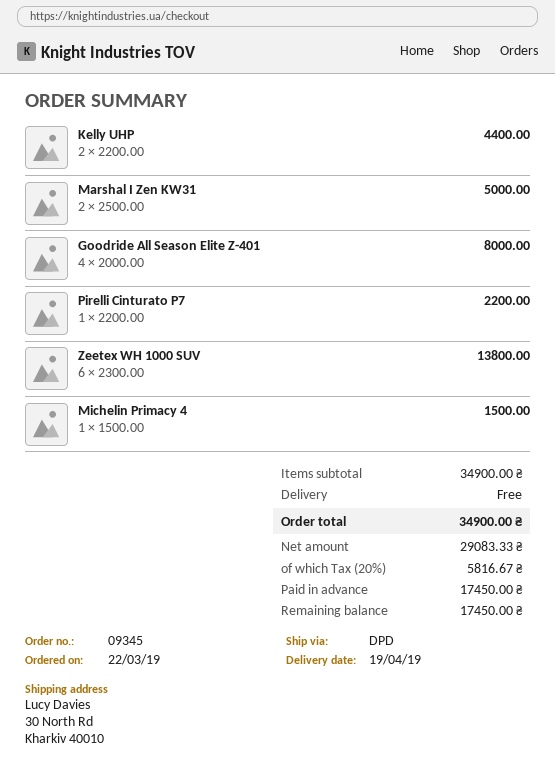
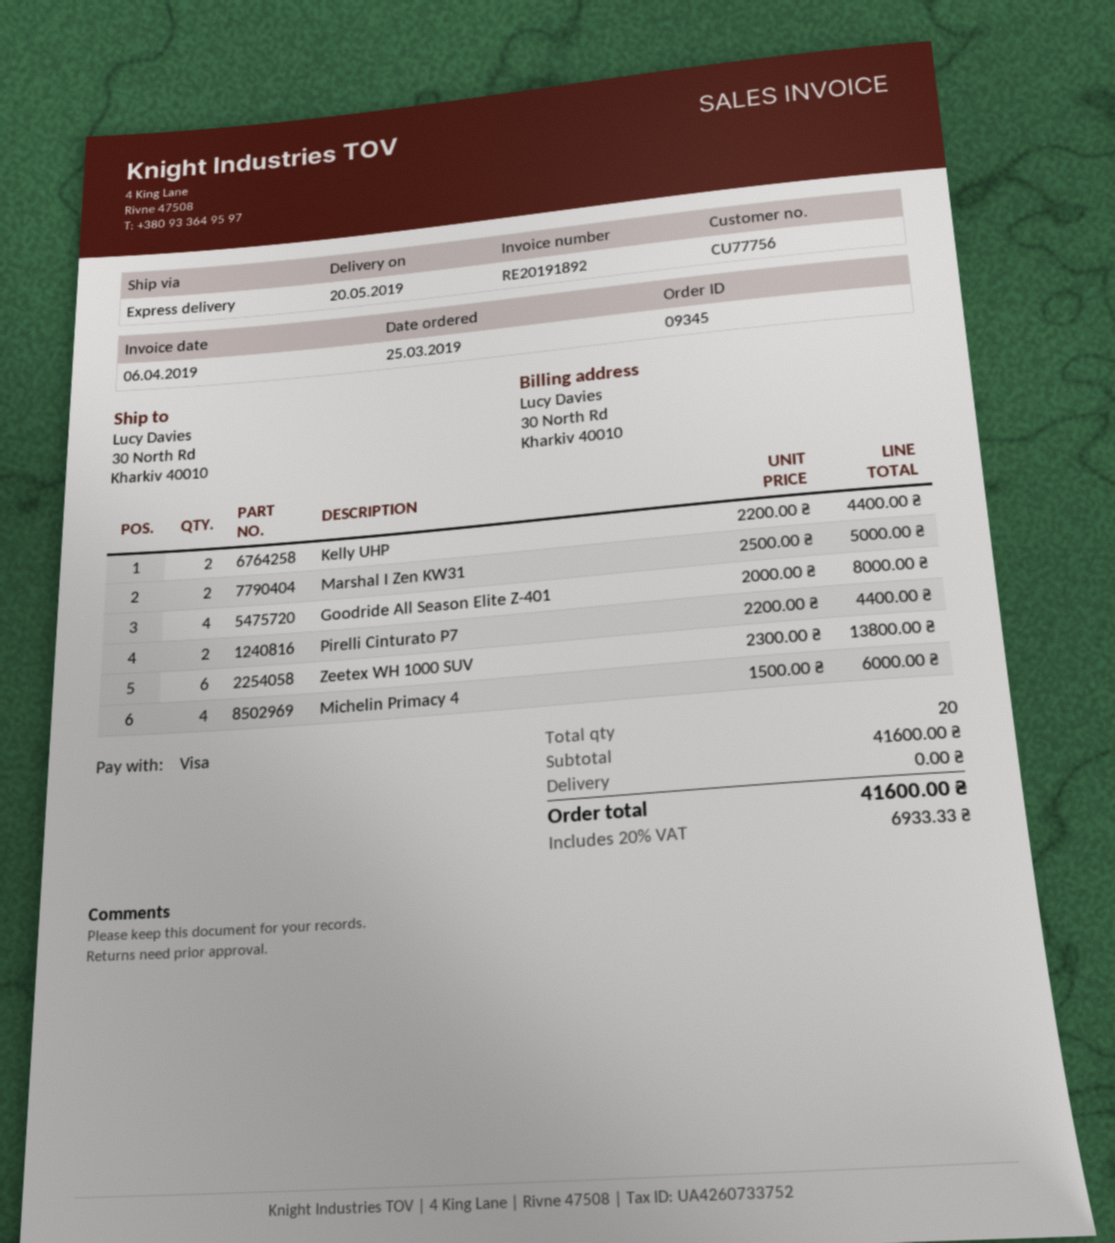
order date: 2019-03-22 -> 2019-03-25
delivery date: 2019-04-19 -> 2019-05-20
shipping method: DPD -> express
Pirelli Cinturato P7: 1 x 2200.00 = 2200.00 -> 2 x 2200.00 = 4400.00
Michelin Primacy 4: 1 x 1500.00 = 1500.00 -> 4 x 1500.00 = 6000.00
subtotal: 34900.00 -> 41600.00
tax: 20% = 5816.67 -> 20% = 6933.33
total: 34900.00 -> 41600.00

